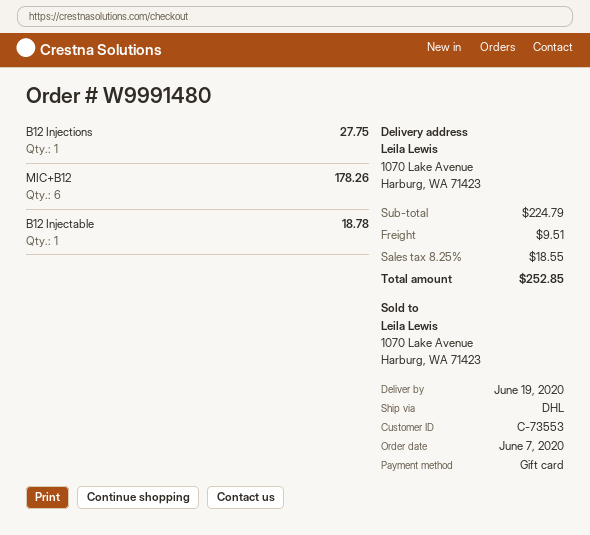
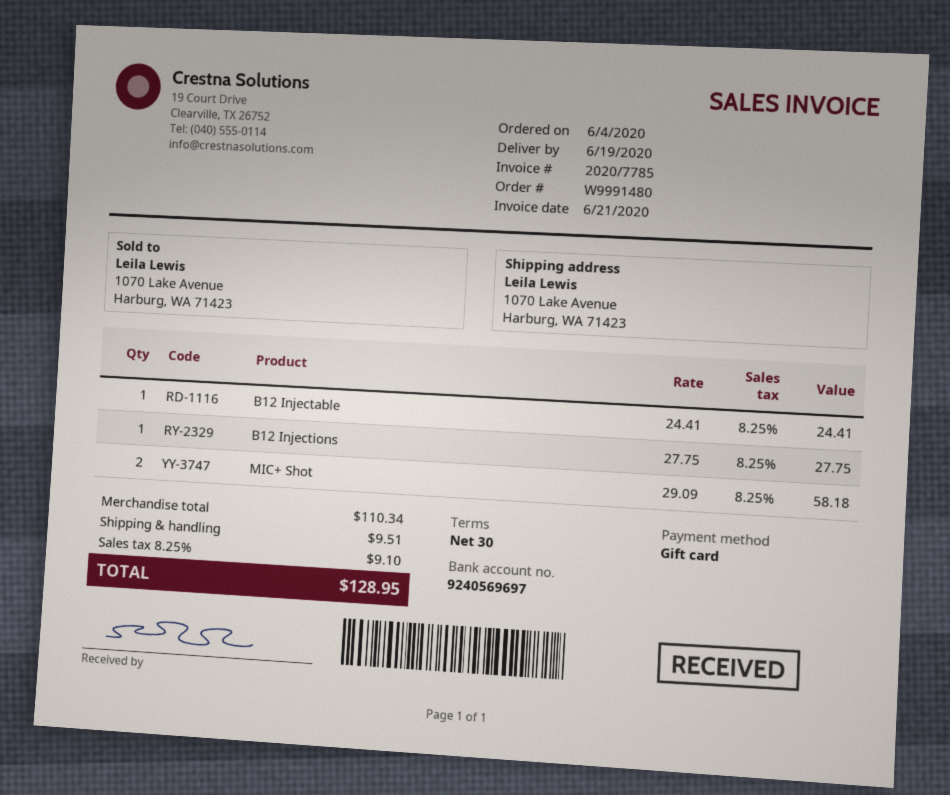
order date: 2020-06-07 -> 2020-06-04
MIC+B12: 6 for 178.26 -> none
B12 Injectable: 1 for 18.78 -> 1 for 24.41
MIC+ Shot: none -> 2 for 58.18
subtotal: 224.79 -> 110.34
tax: 8.25% = 18.55 -> 8.25% = 9.10
total: 252.85 -> 128.95

